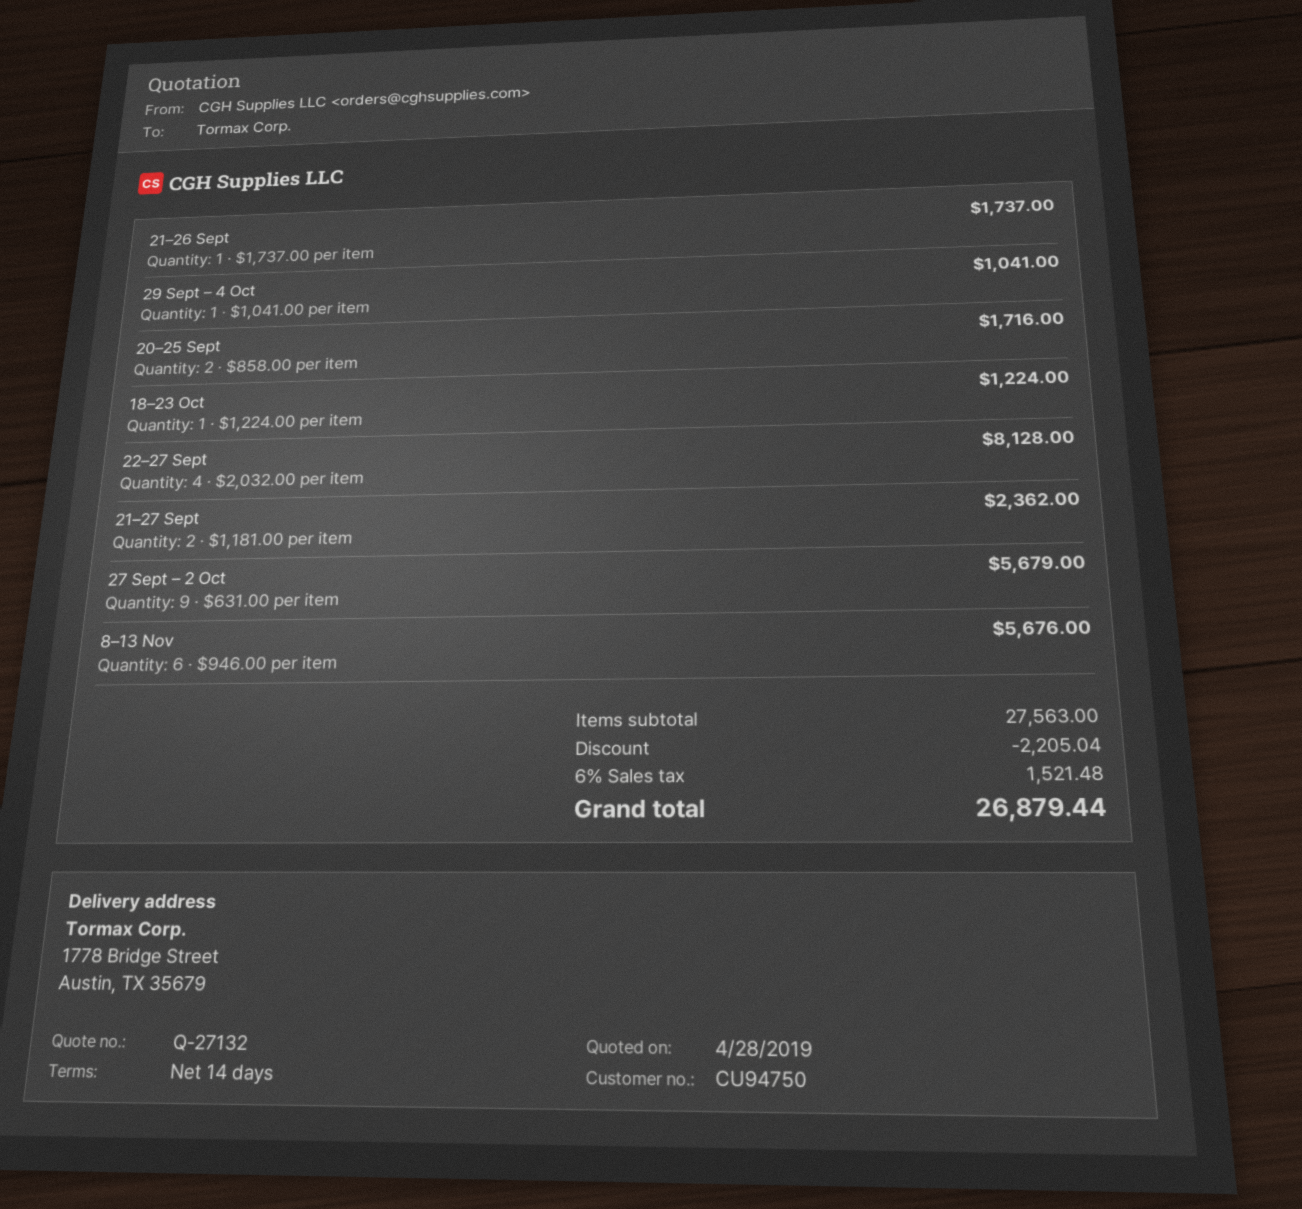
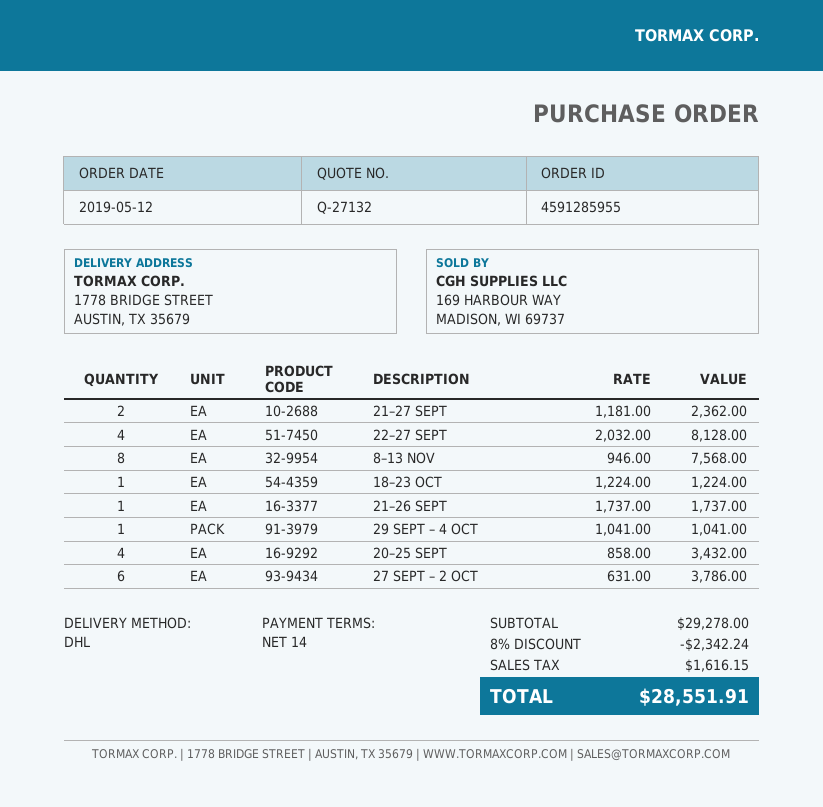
20–25 Sept: 2 x 858.00 = 1716.00 -> 4 x 858.00 = 3432.00
27 Sept – 2 Oct: 9 x 631.00 = 5679.00 -> 6 x 631.00 = 3786.00
8–13 Nov: 6 x 946.00 = 5676.00 -> 8 x 946.00 = 7568.00
subtotal: 27563.00 -> 29278.00
discount: 2205.04 -> 2342.24
tax: 1521.48 -> 1616.15
total: 26879.44 -> 28551.91

